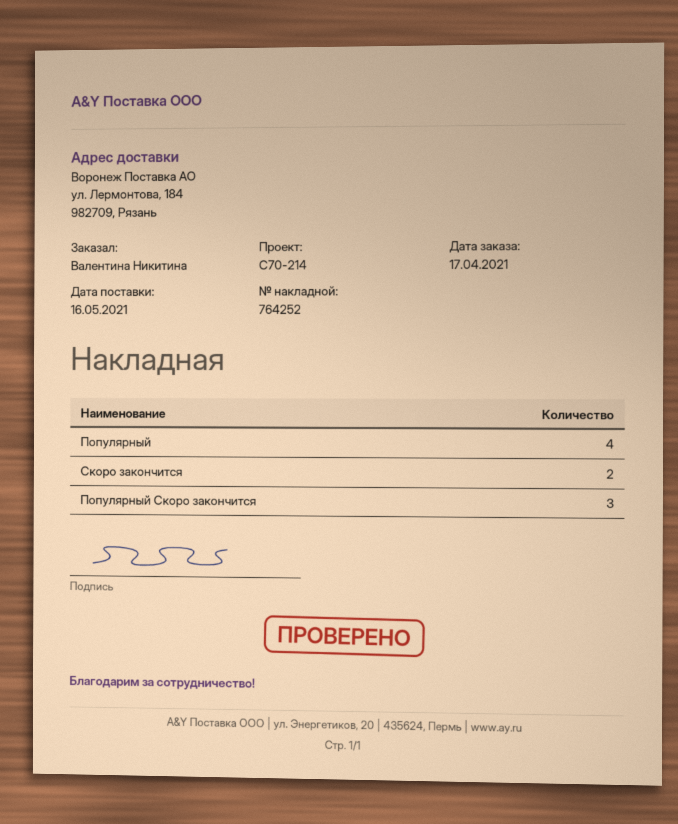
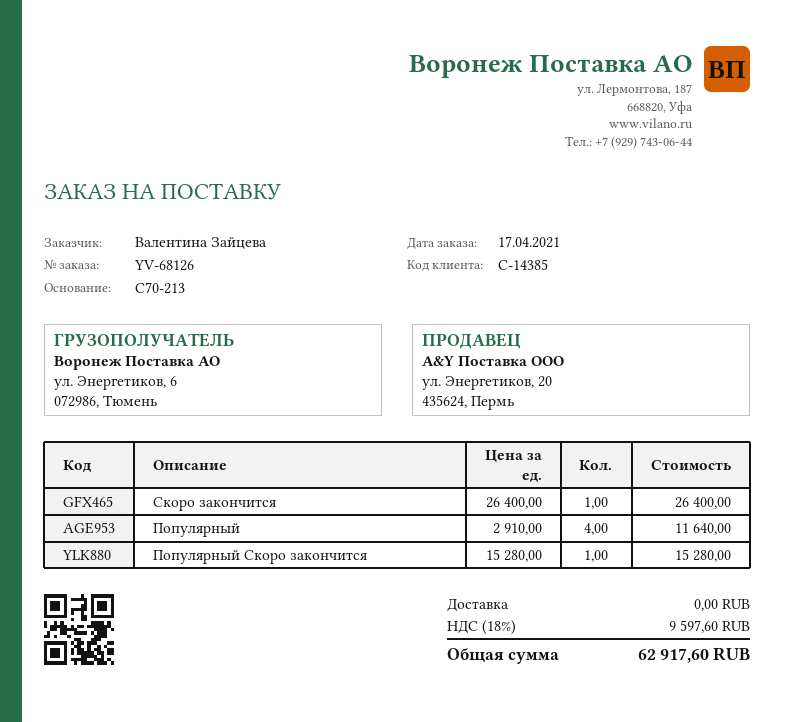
reference: C70-214 -> C70-213
ordered by: Валентина Никитина -> Валентина Зайцева
ship to: ул. Лермонтова, 184, 982709, Рязань -> ул. Энергетиков, 6, 072986, Тюмень
Скоро закончится: 2 -> 1
Популярный Скоро закончится: 3 -> 1

